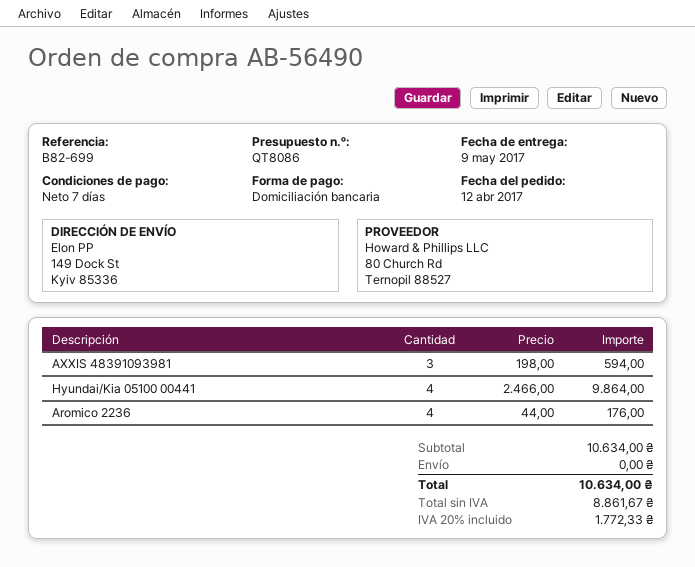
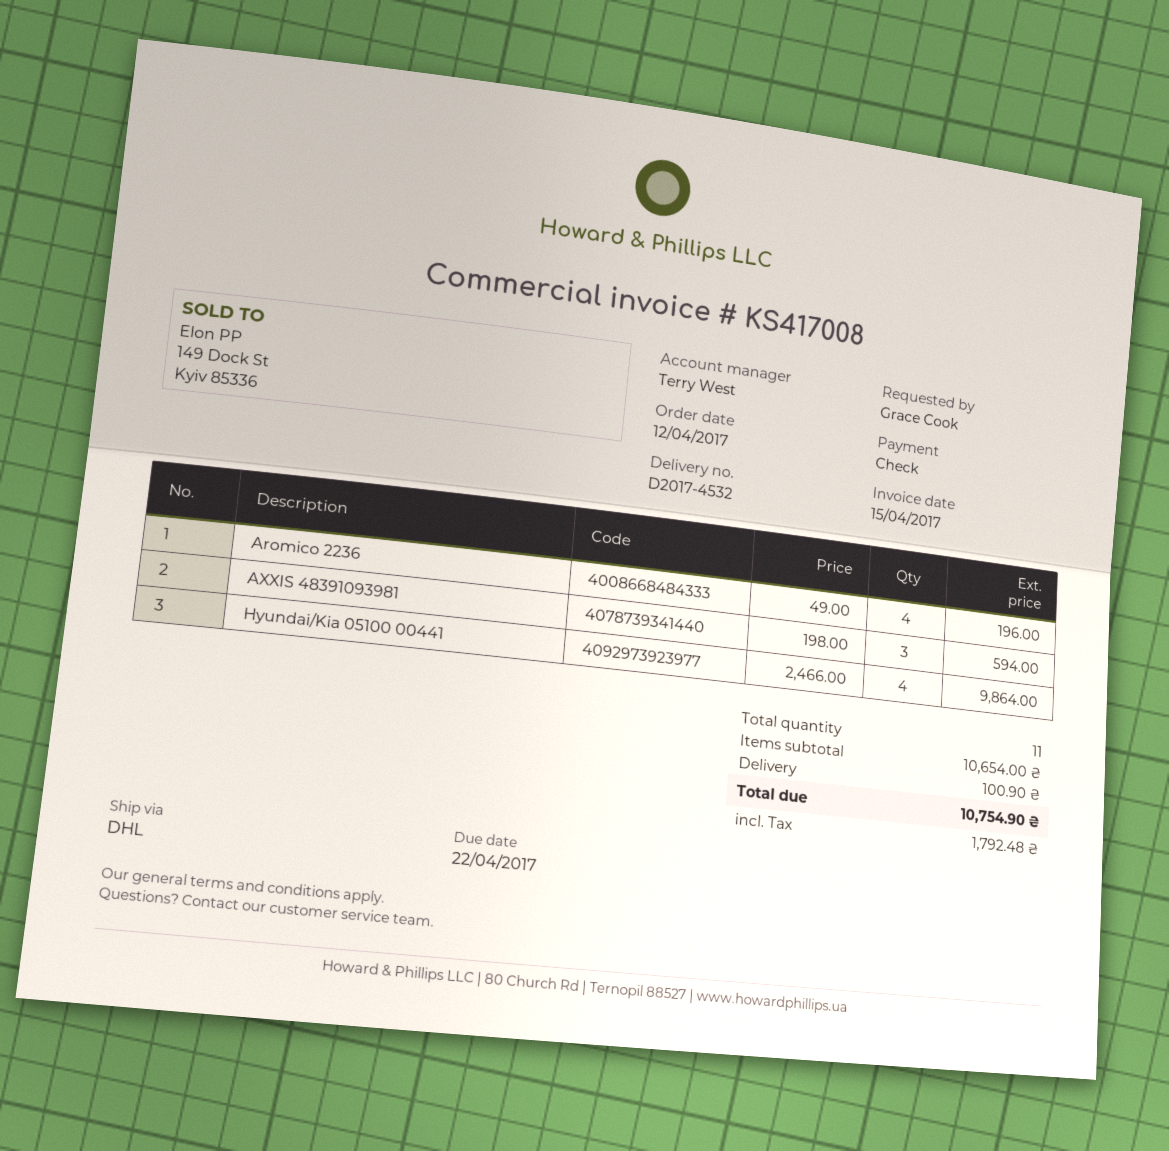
payment method: direct debit -> cheque
Aromico 2236: 4 x 44.00 = 176.00 -> 4 x 49.00 = 196.00
subtotal: 10634.00 -> 10654.00
shipping: 0.00 -> 100.90
tax: 1772.33 -> 1792.48
total: 10634.00 -> 10754.90

